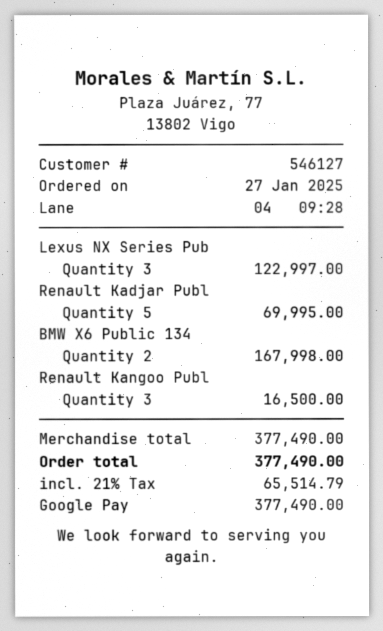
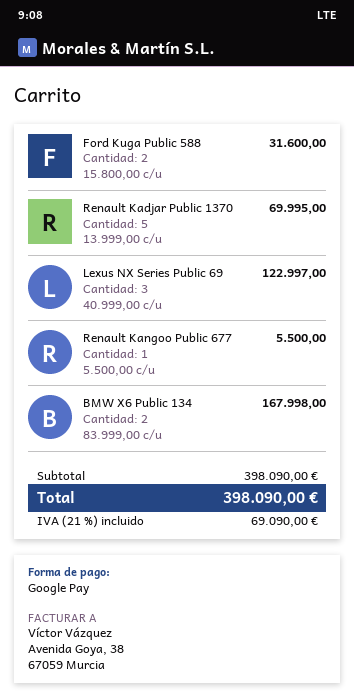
Renault Kangoo Publ: 3 for 16500.00 -> 1 for 5500.00
Ford Kuga Public 588: none -> 2 for 31600.00
subtotal: 377490.00 -> 398090.00
tax: 21% = 65514.79 -> 21% = 69090.00
total: 377490.00 -> 398090.00

